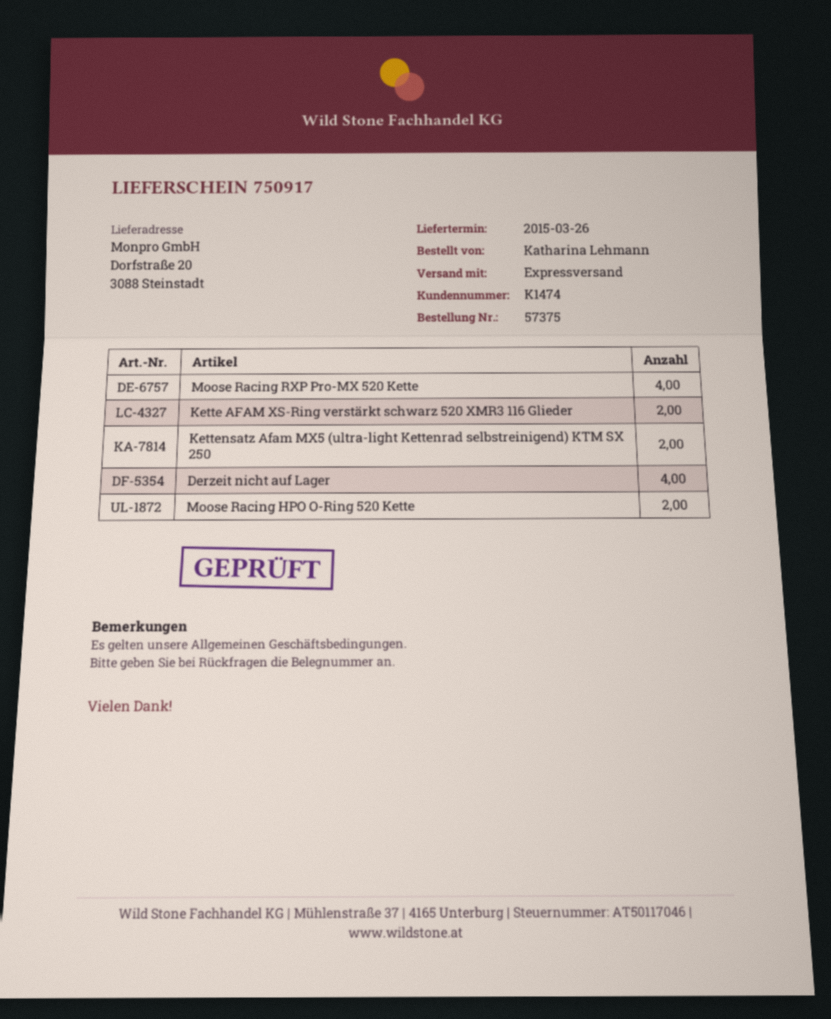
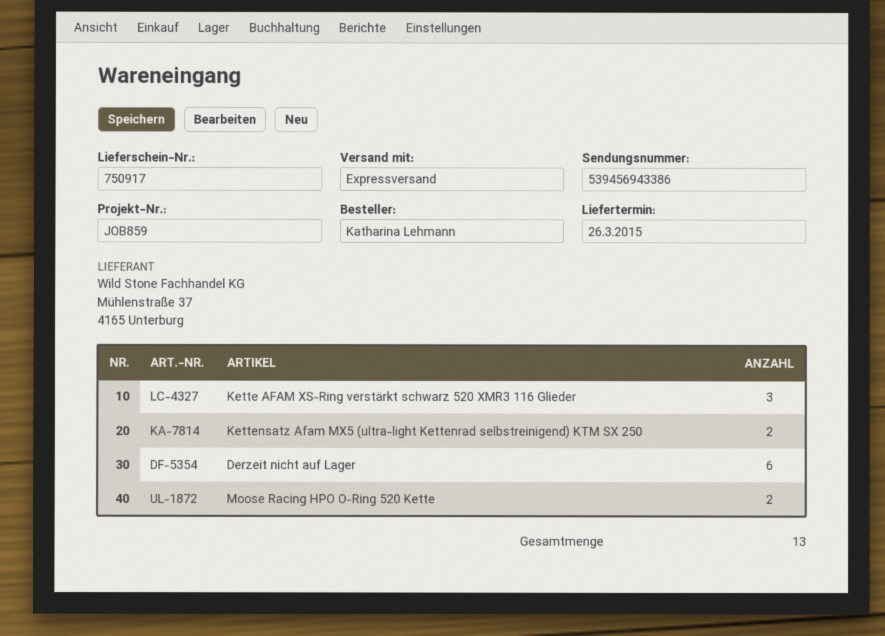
Moose Racing RXP Pro-MX 520 Kette: 4 -> none
Kette AFAM XS-Ring verstärkt schwarz 520 XMR3 116 Glieder: 2 -> 3
Derzeit nicht auf Lager: 4 -> 6

